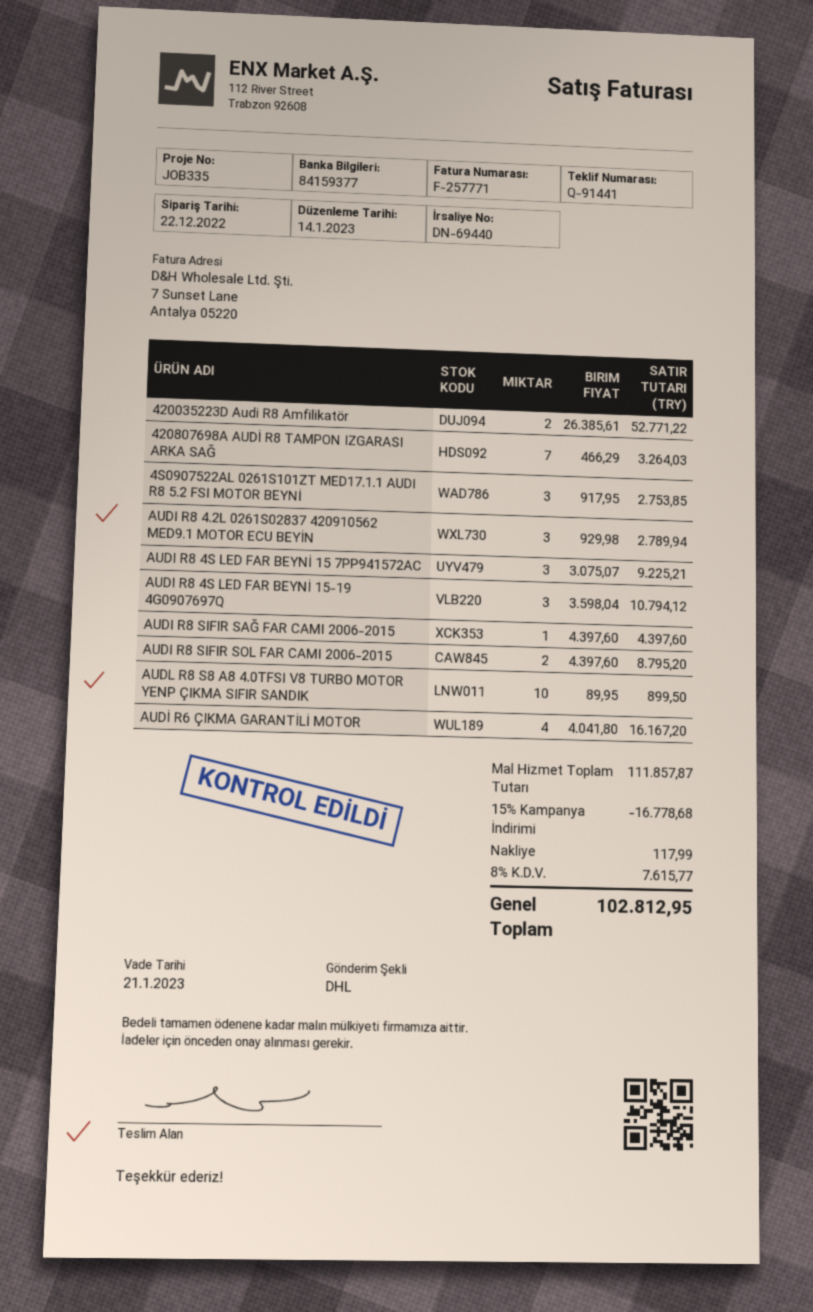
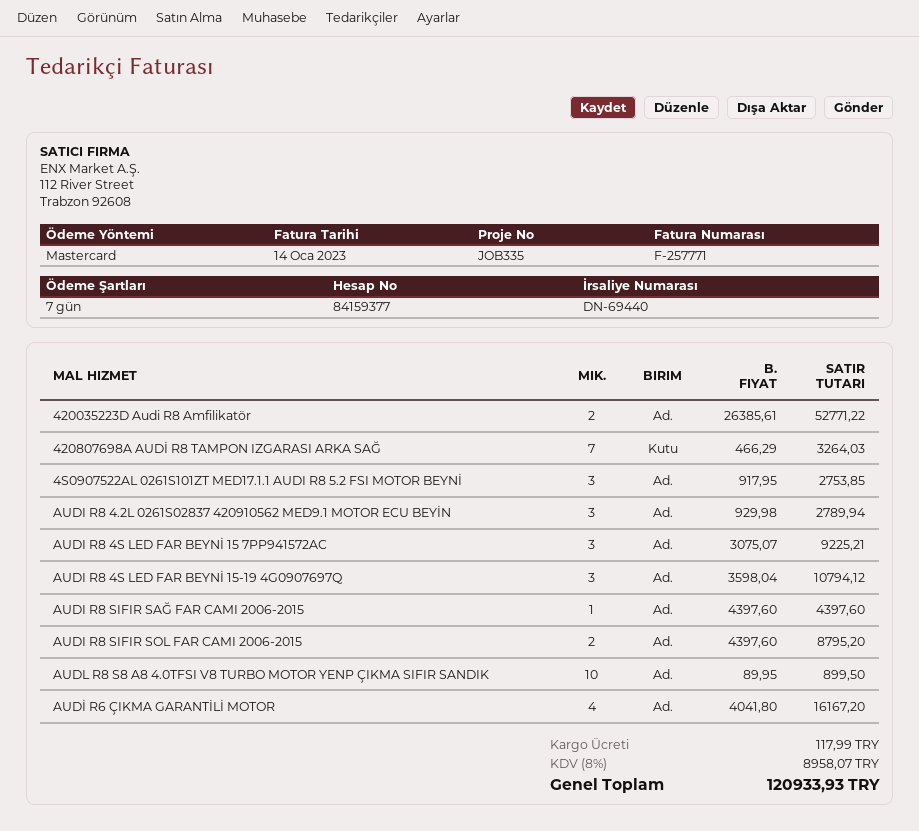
discount: 15% = 16778.68 -> none
tax: 8% = 7615.77 -> 8% = 8958.07
total: 102812.95 -> 120933.93

